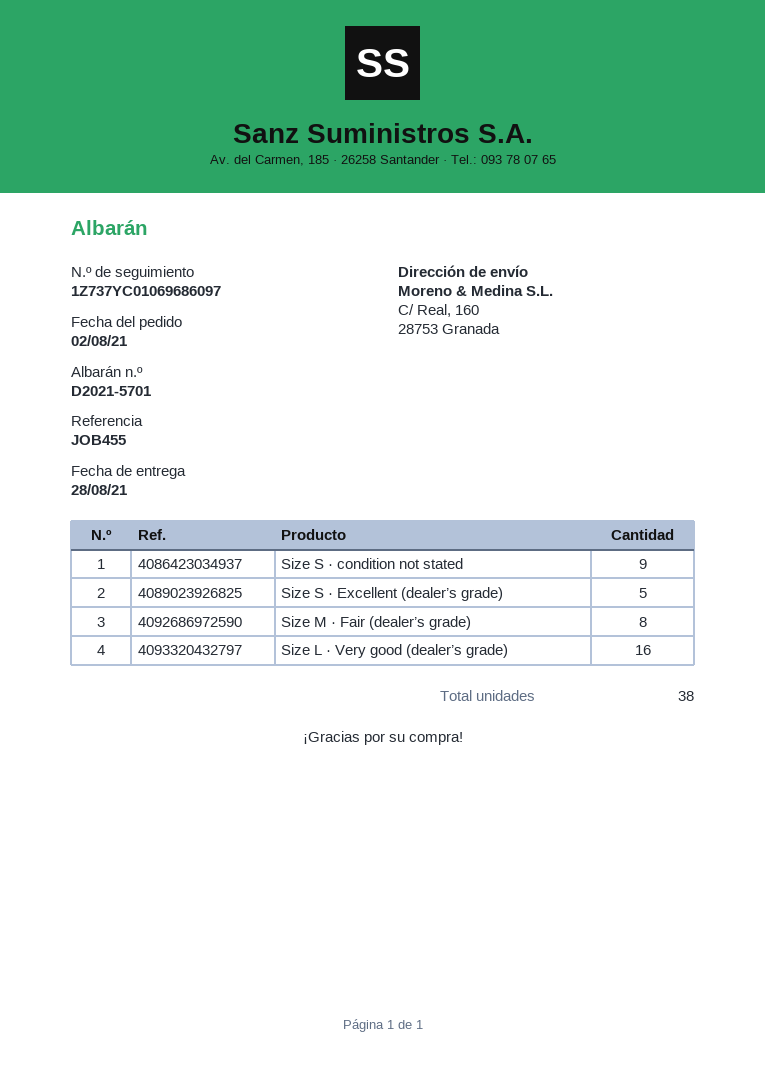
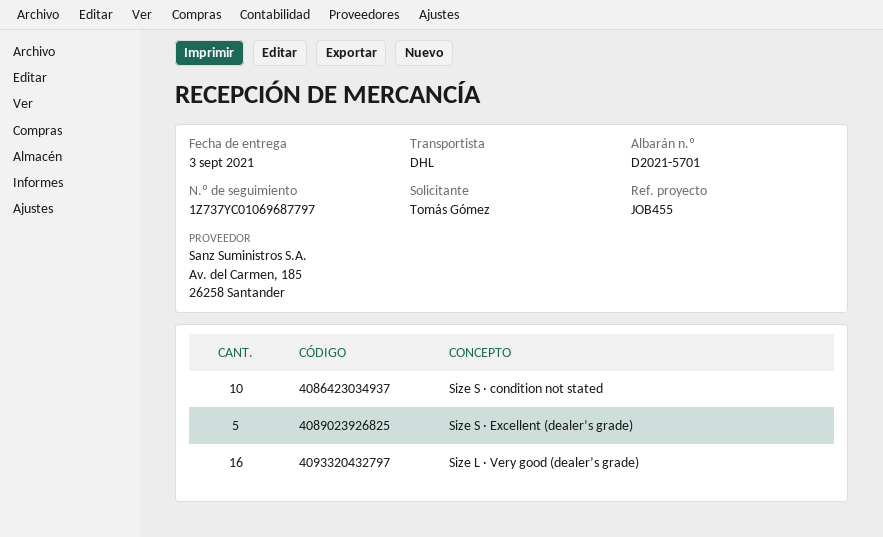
delivery date: 2021-08-28 -> 2021-09-03
tracking number: 1Z737YC01069686097 -> 1Z737YC01069687797
Size S · condition not stated: 9 -> 10
Size M · Fair (dealer’s grade): 8 -> none

